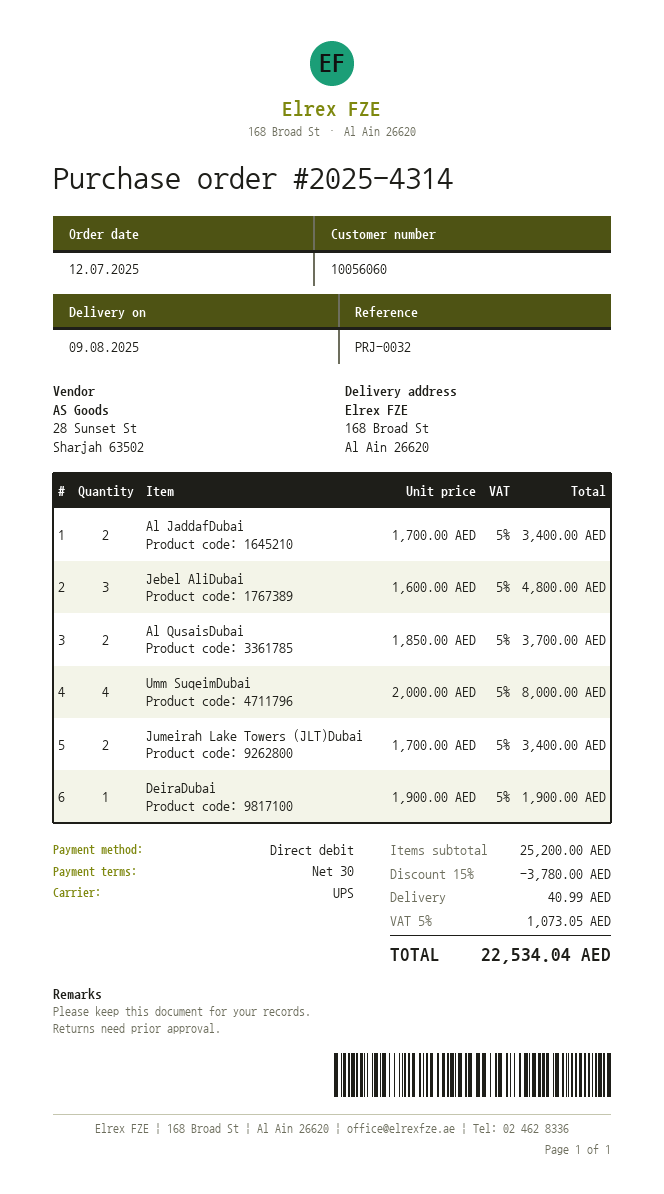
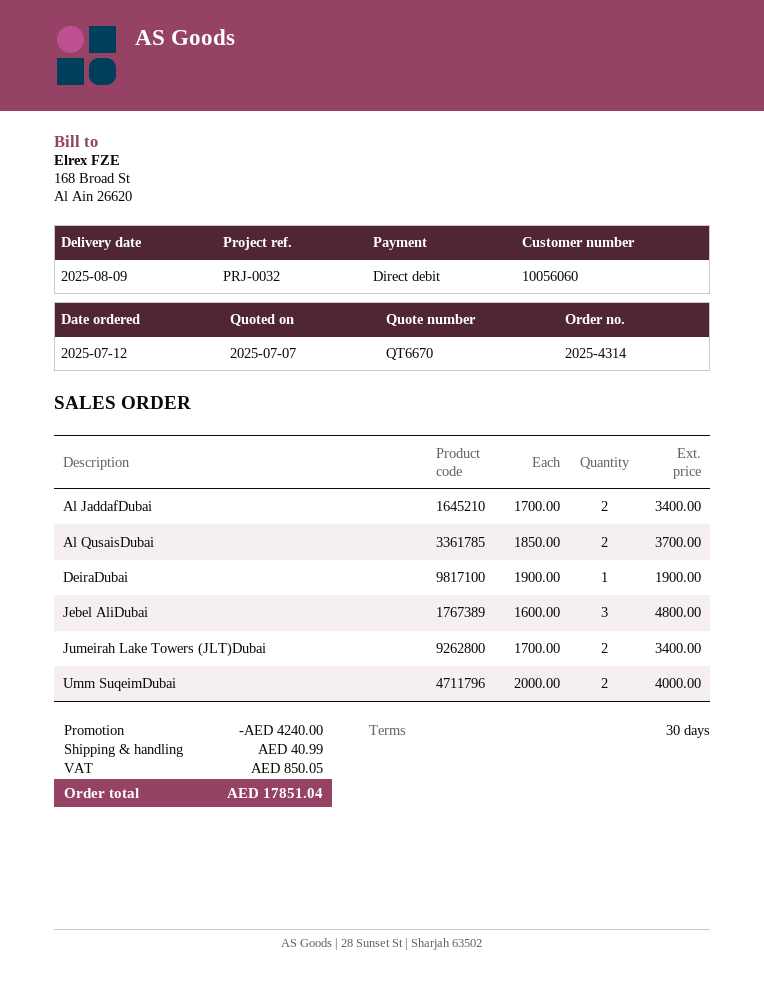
Umm SuqeimDubai: 4 x 2000.00 = 8000.00 -> 2 x 2000.00 = 4000.00
discount: 3780.00 -> 4240.00
tax: 1073.05 -> 850.05
total: 22534.04 -> 17851.04

